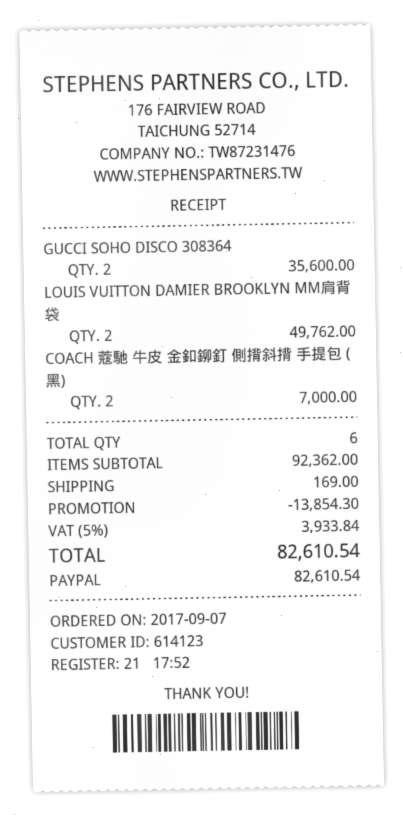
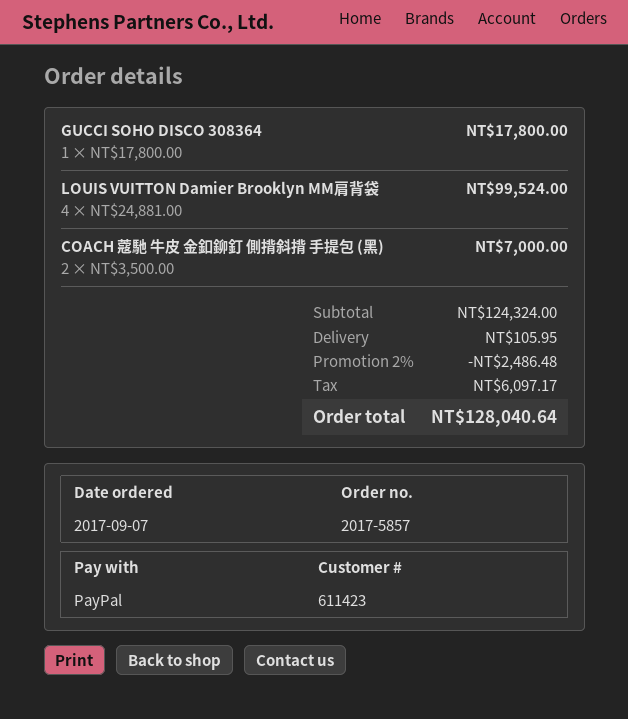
customer number: 614123 -> 611423
GUCCI SOHO DISCO 308364: 2 for 35600.00 -> 1 for 17800.00
LOUIS VUITTON DAMIER BROOKLYN MM肩背袋: 2 for 49762.00 -> 4 for 99524.00
subtotal: 92362.00 -> 124324.00
discount: 13854.30 -> 2486.48
shipping: 169.00 -> 105.95
tax: 3933.84 -> 6097.17
total: 82610.54 -> 128040.64

